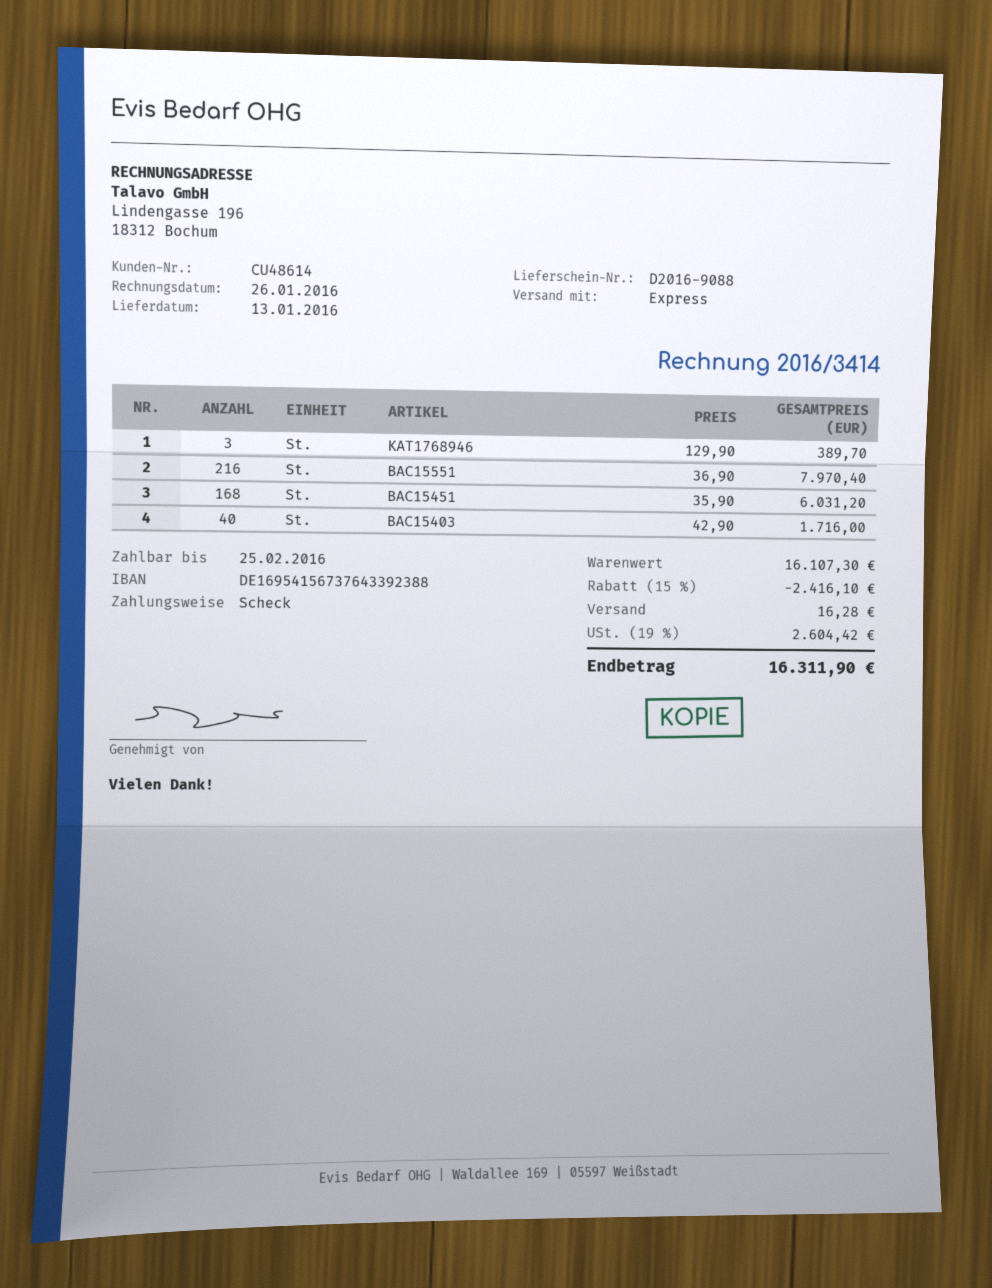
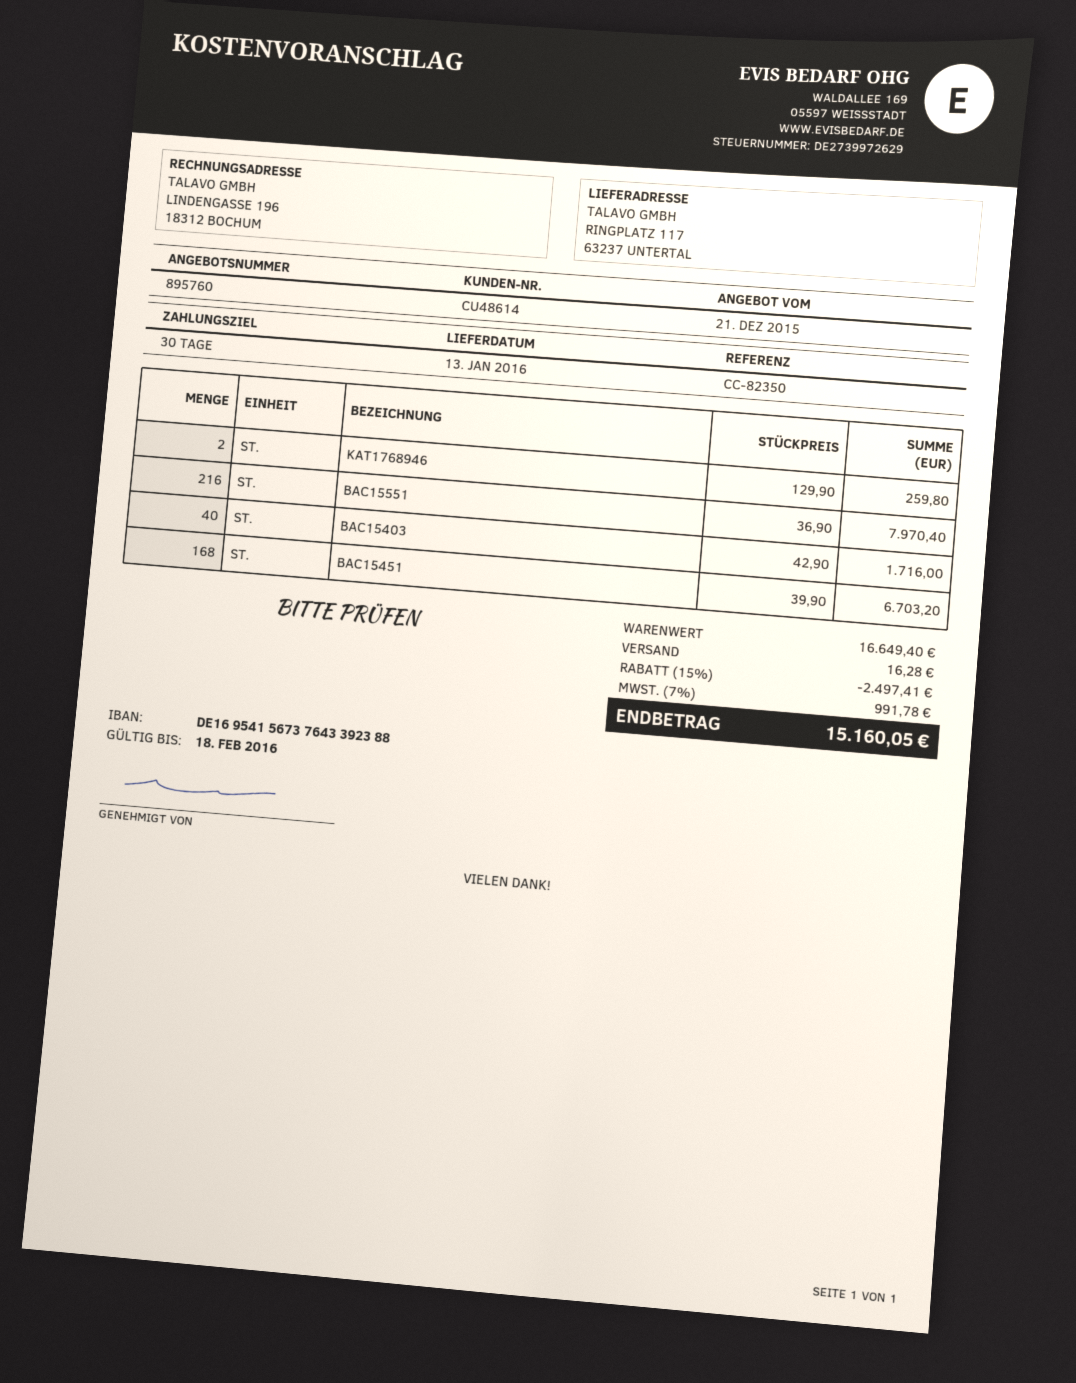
KAT1768946: 3 x 129.90 = 389.70 -> 2 x 129.90 = 259.80
BAC15451: 168 x 35.90 = 6031.20 -> 168 x 39.90 = 6703.20
subtotal: 16107.30 -> 16649.40
discount: 15% = 2416.10 -> 15% = 2497.41
tax: 19% = 2604.42 -> 7% = 991.78
total: 16311.90 -> 15160.05

